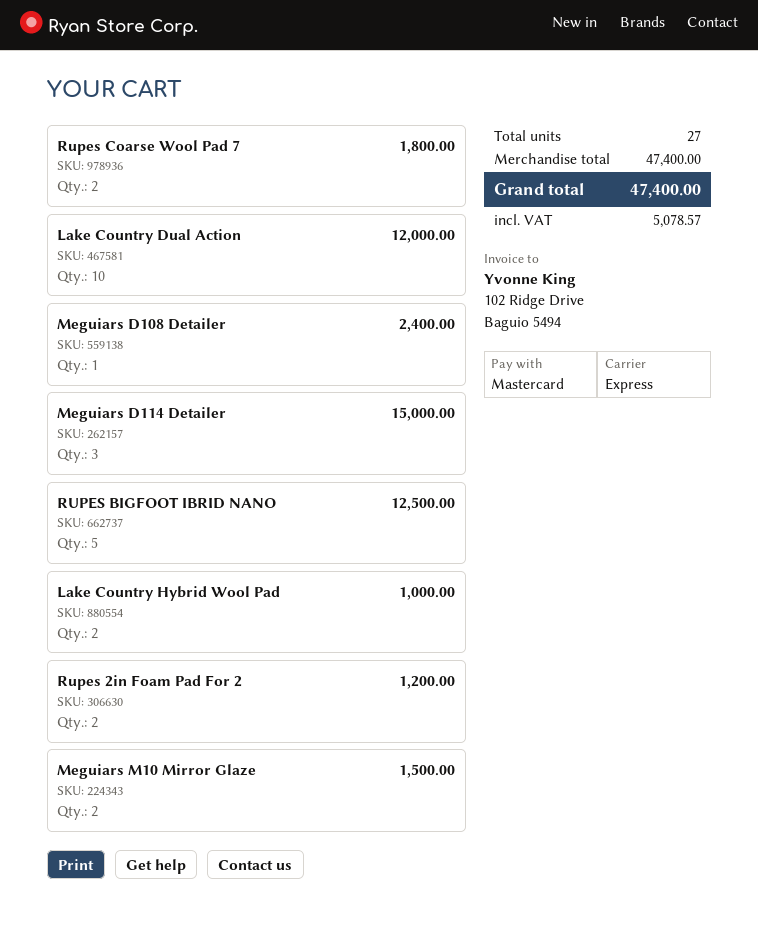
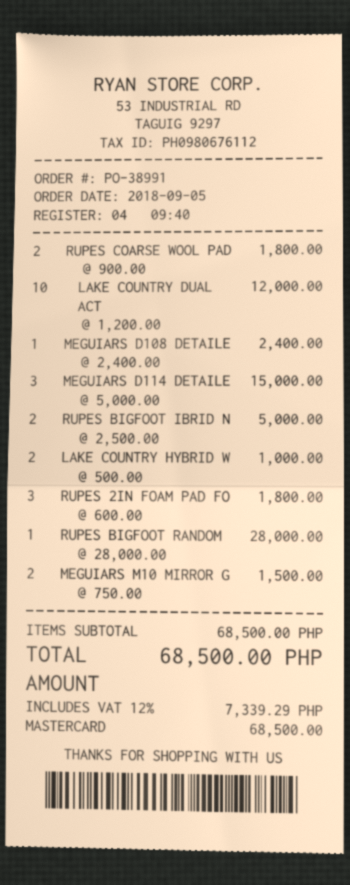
RUPES BIGFOOT IBRID NANO: 5 for 12500.00 -> 2 for 5000.00
Rupes 2in Foam Pad For 2: 2 for 1200.00 -> 3 for 1800.00
RUPES BIGFOOT RANDOM: none -> 1 for 28000.00
subtotal: 47400.00 -> 68500.00
tax: 5078.57 -> 7339.29
total: 47400.00 -> 68500.00

